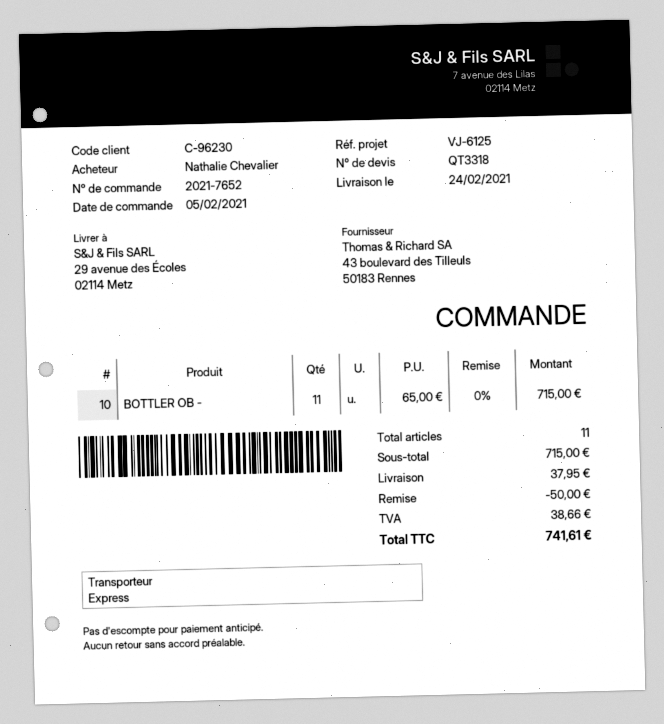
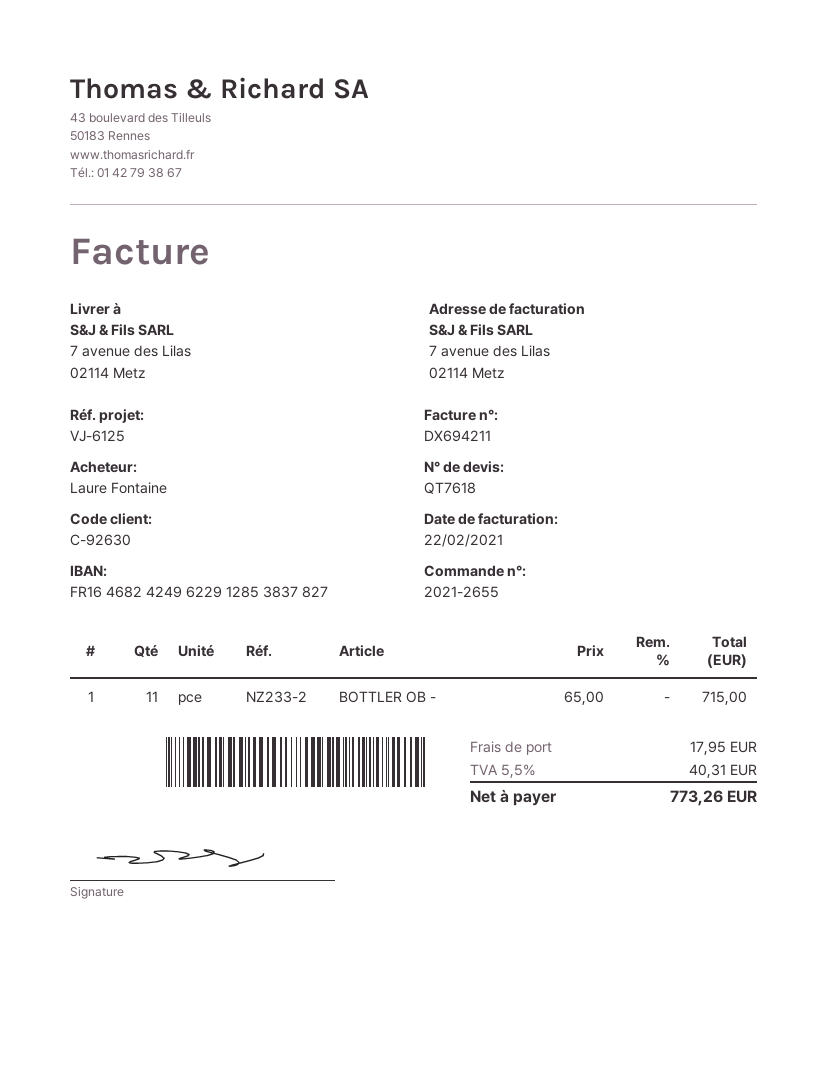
quote number: QT3318 -> QT7618
order number: 2021-7652 -> 2021-2655
customer number: C-96230 -> C-92630
ordered by: Nathalie Chevalier -> Laure Fontaine
ship to: 29 avenue des Écoles, 02114 Metz -> 7 avenue des Lilas, 02114 Metz
discount: 50.00 -> none
shipping: 37.95 -> 17.95
tax: 38.66 -> 40.31
total: 741.61 -> 773.26

